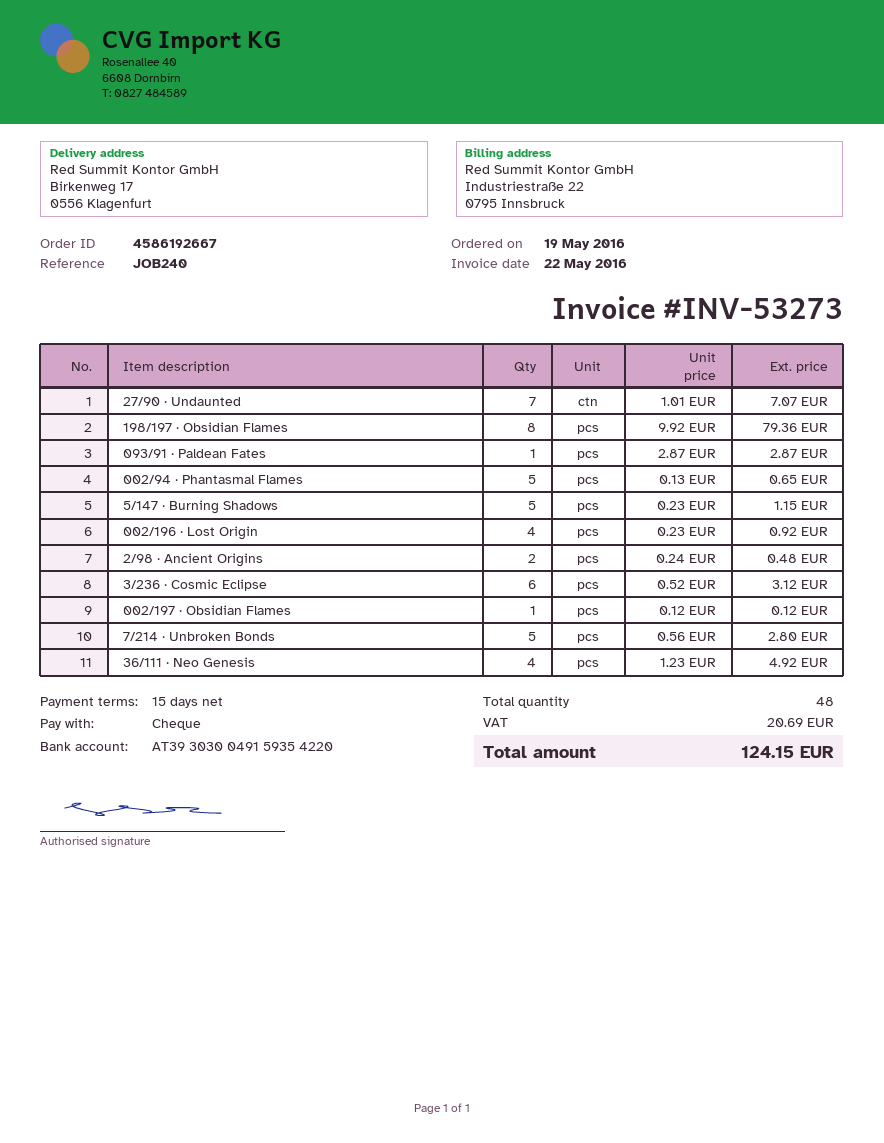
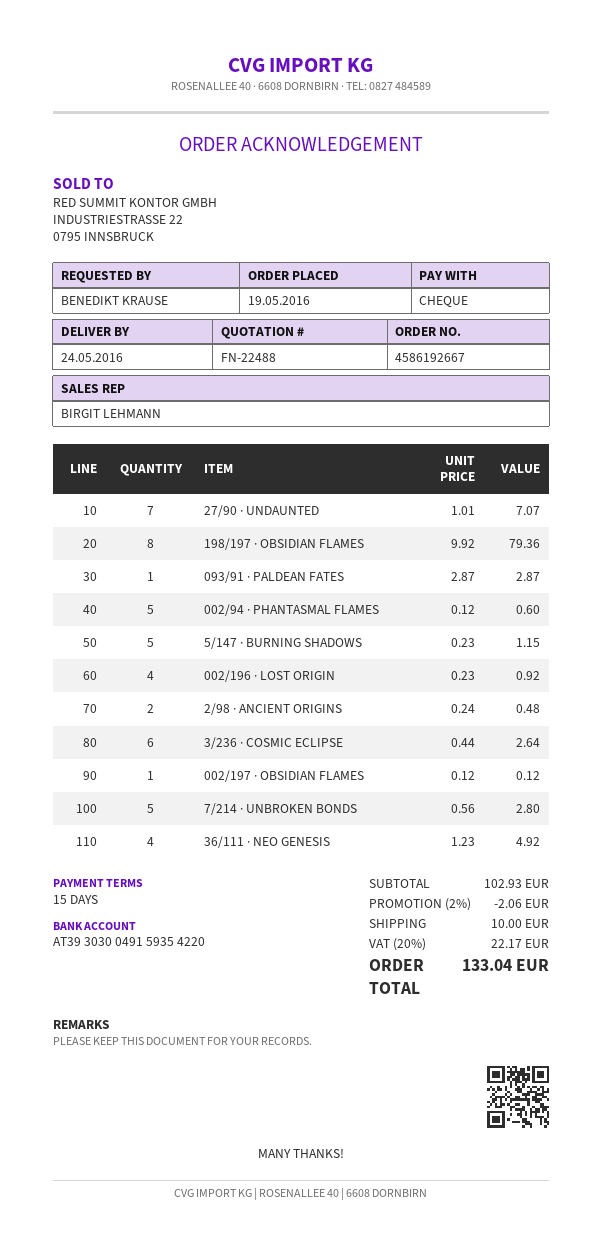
002/94 · Phantasmal Flames: 5 x 0.13 = 0.65 -> 5 x 0.12 = 0.60
3/236 · Cosmic Eclipse: 6 x 0.52 = 3.12 -> 6 x 0.44 = 2.64
discount: none -> 2% = 2.06
shipping: none -> 10.00
tax: 20.69 -> 22.17
total: 124.15 -> 133.04

